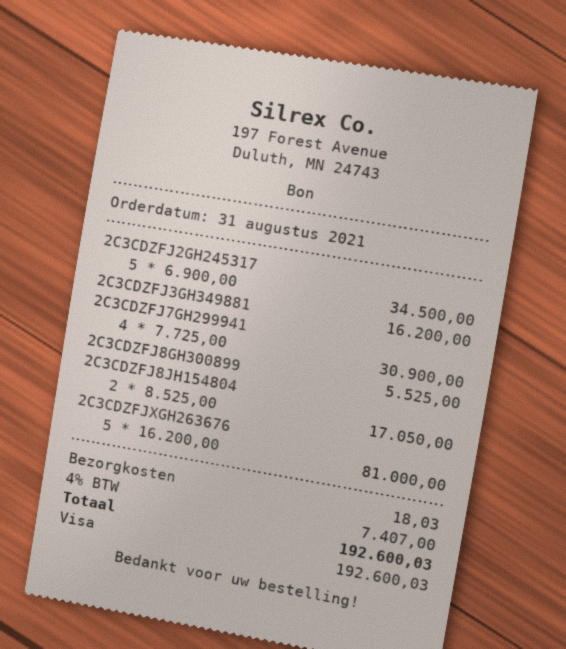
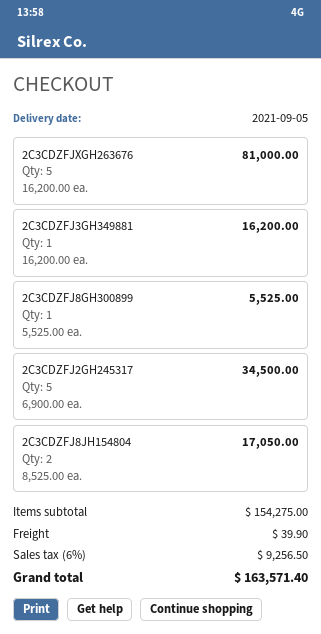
2C3CDZFJ7GH299941: 4 x 7725.00 = 30900.00 -> none
shipping: 18.03 -> 39.90
tax: 4% = 7407.00 -> 6% = 9256.50
total: 192600.03 -> 163571.40

